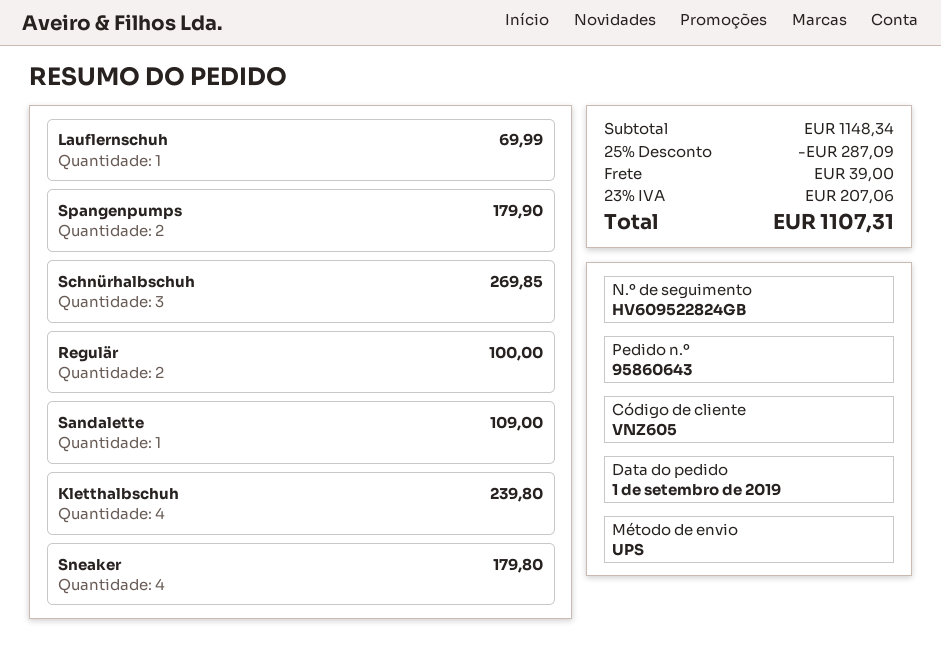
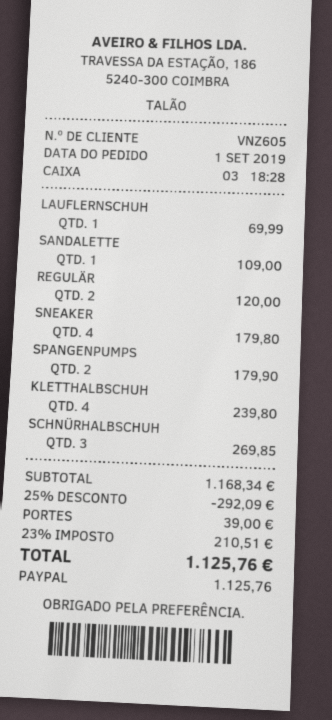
Regulär: 2 for 100.00 -> 2 for 120.00
subtotal: 1148.34 -> 1168.34
discount: 25% = 287.09 -> 25% = 292.09
tax: 23% = 207.06 -> 23% = 210.51
total: 1107.31 -> 1125.76

